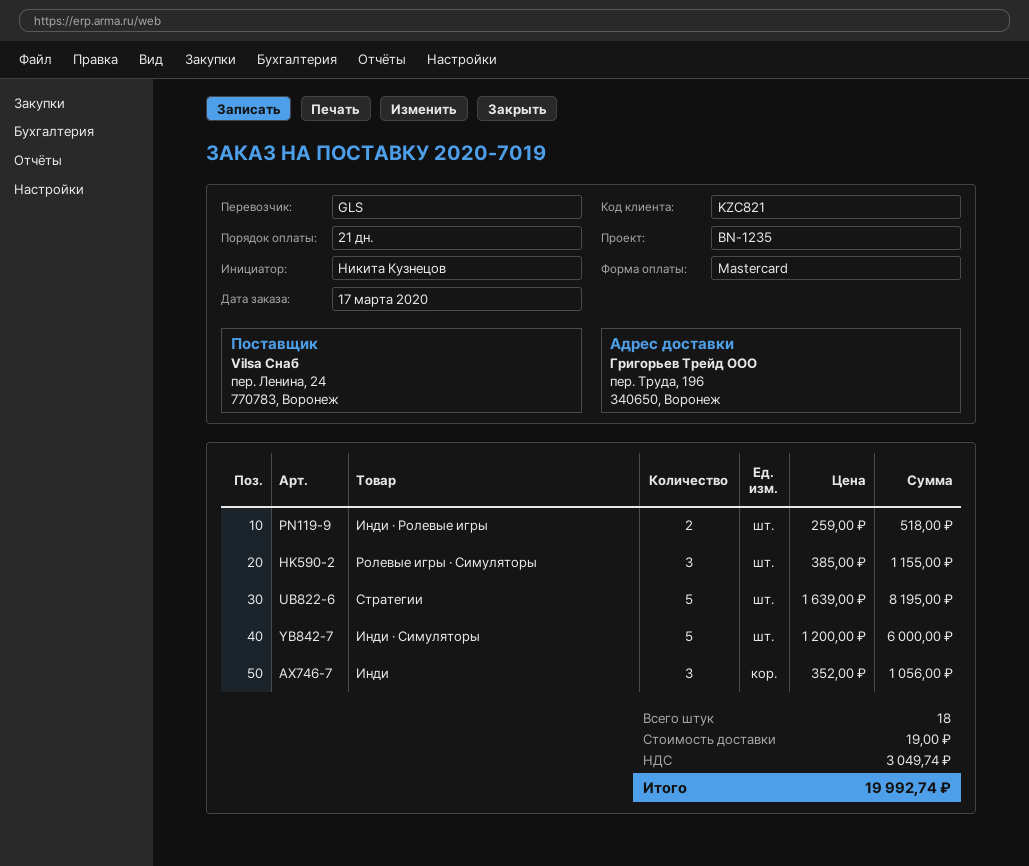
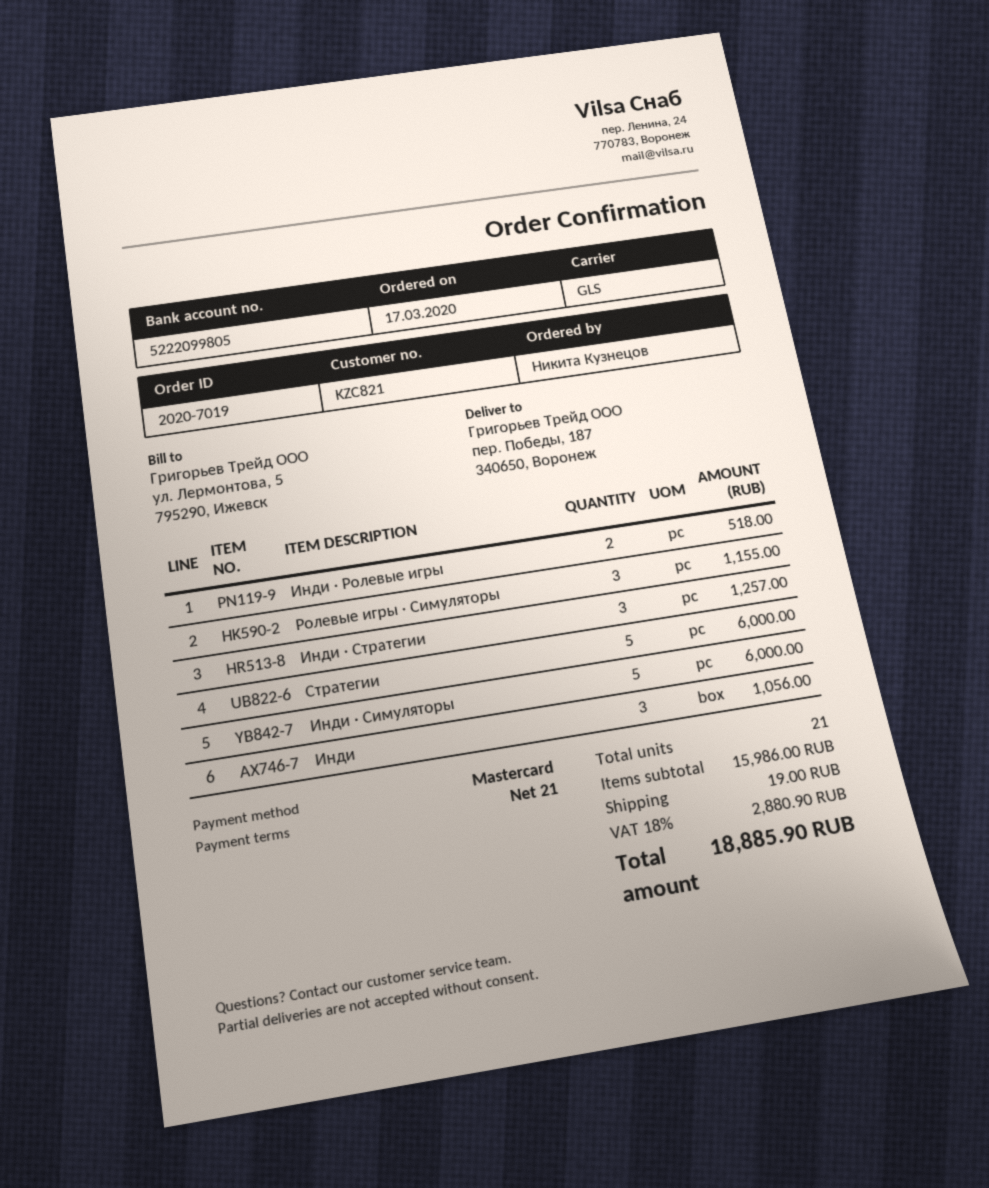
ship to: пер. Труда, 196, 340650, Воронеж -> пер. Победы, 187, 340650, Воронеж
Стратегии: 5 for 8195.00 -> 5 for 6000.00
Инди · Стратегии: none -> 3 for 1257.00
total quantity: 18 -> 21
tax: 3049.74 -> 2880.90
total: 19992.74 -> 18885.90

